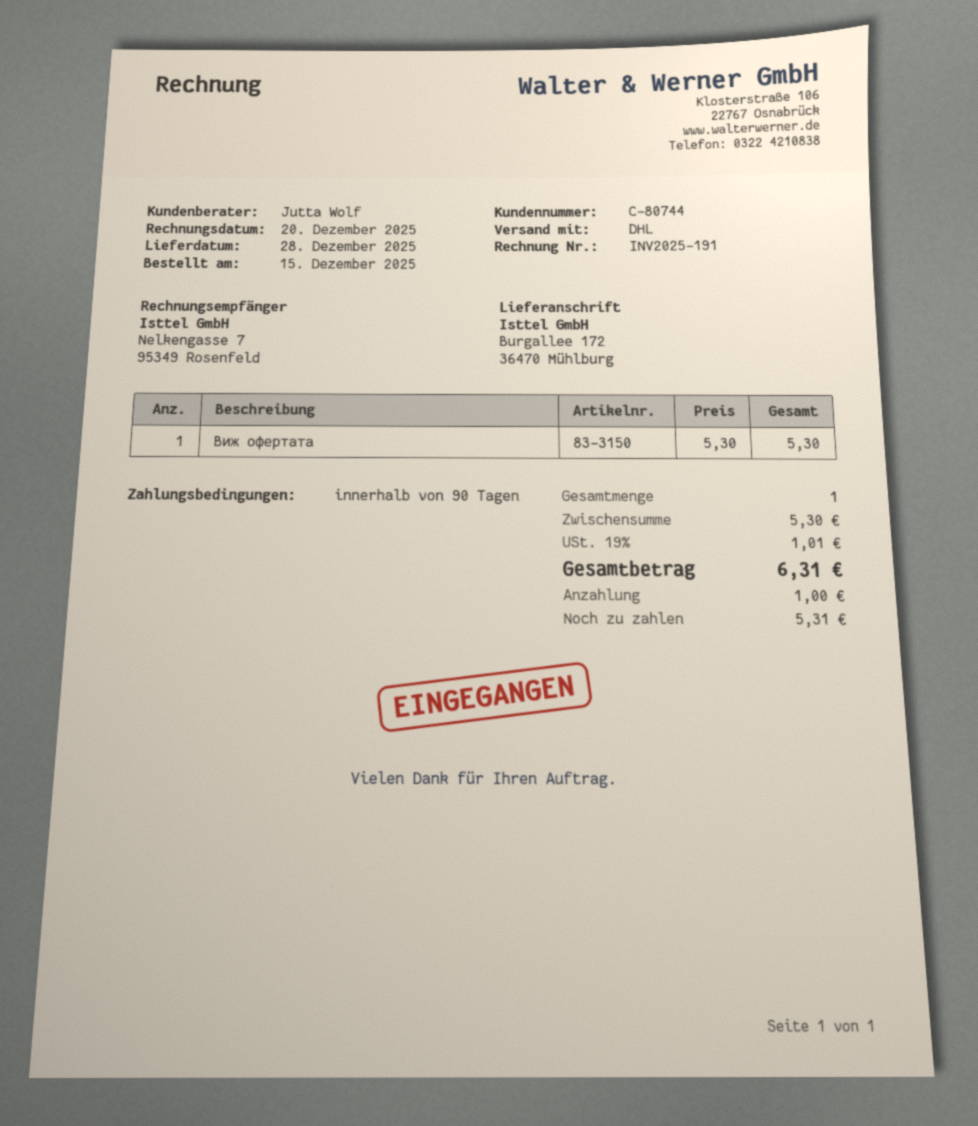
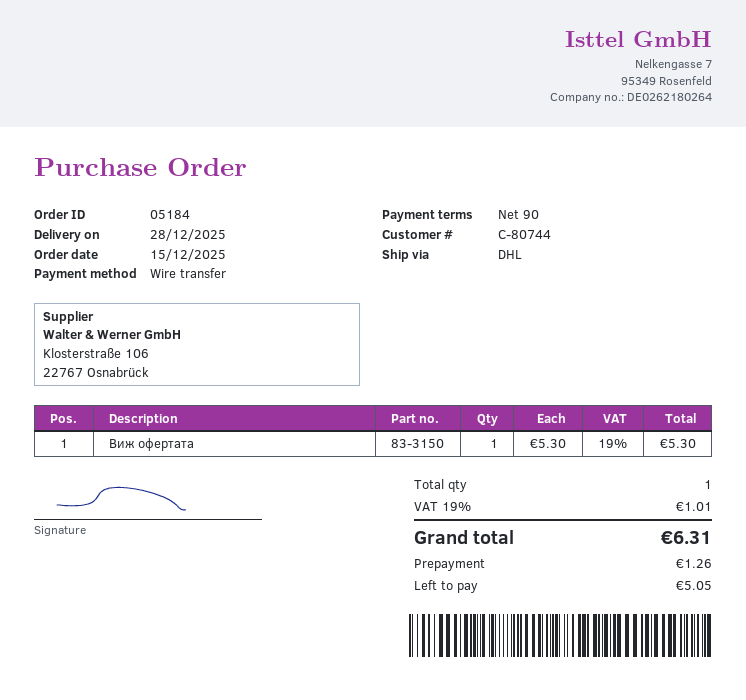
deposit: 1.00 -> 1.26
balance: 5.31 -> 5.05

